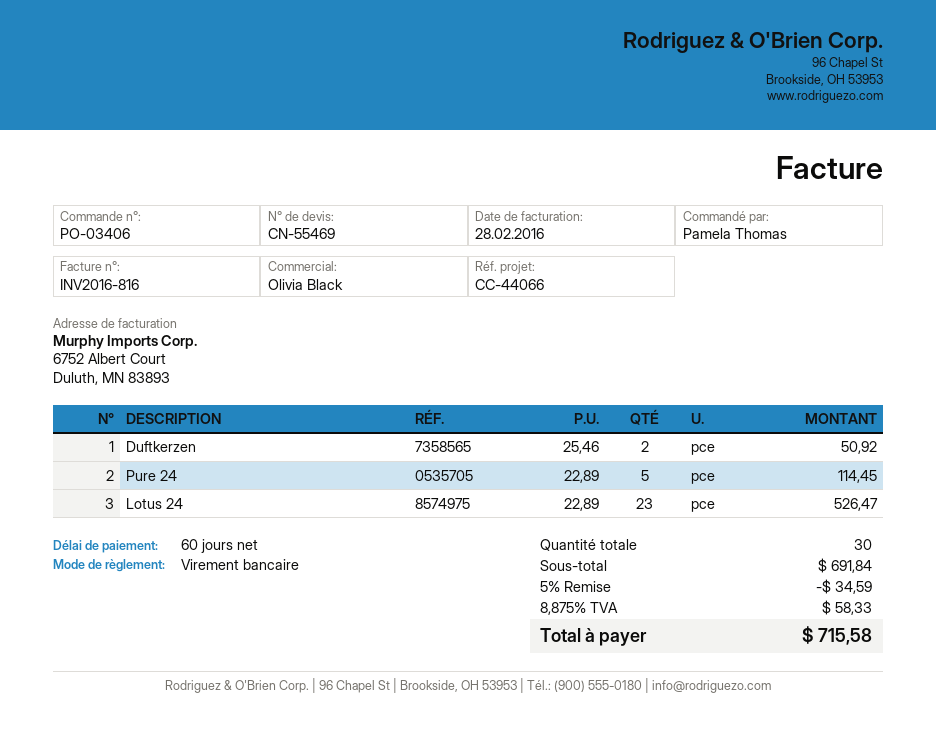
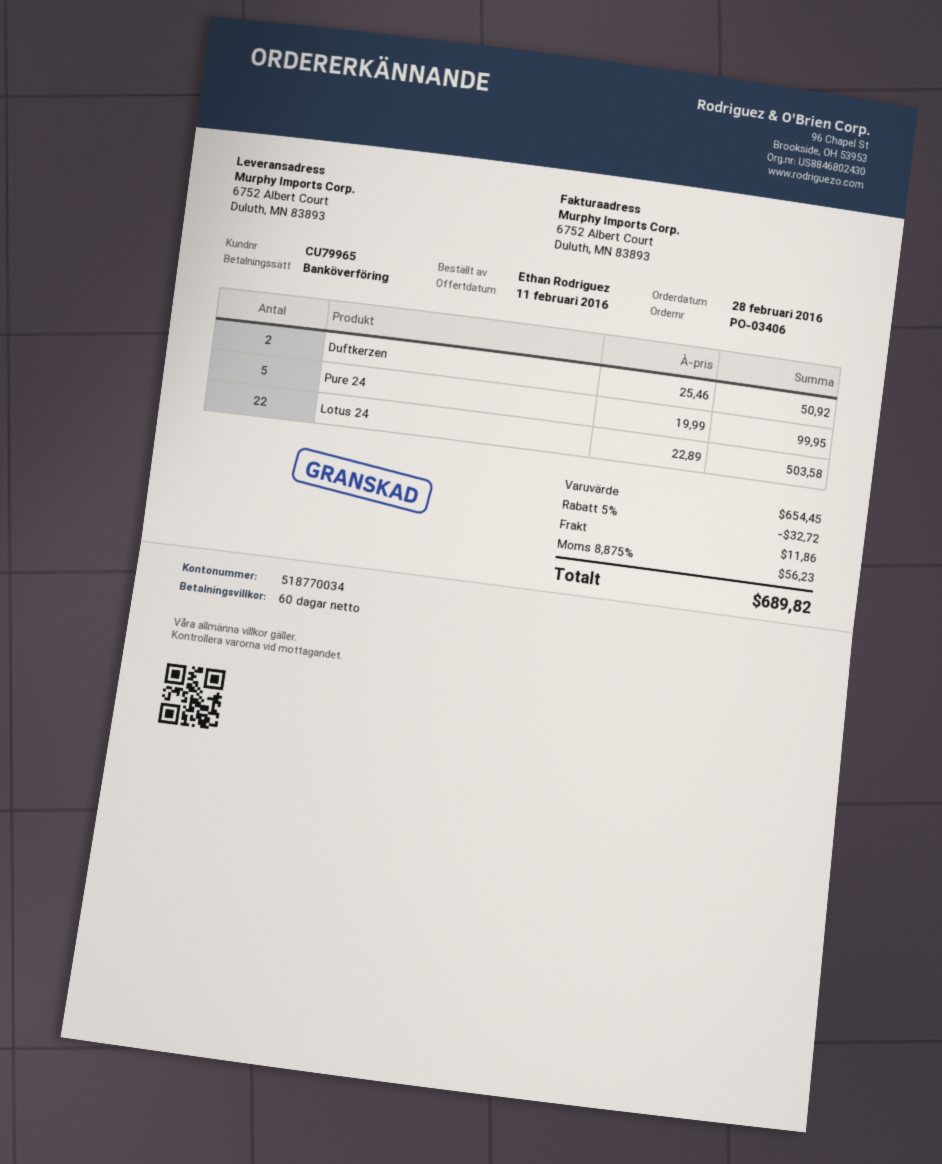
ordered by: Pamela Thomas -> Ethan Rodriguez
Pure 24: 5 x 22.89 = 114.45 -> 5 x 19.99 = 99.95
Lotus 24: 23 x 22.89 = 526.47 -> 22 x 22.89 = 503.58
subtotal: 691.84 -> 654.45
discount: 5% = 34.59 -> 5% = 32.72
shipping: none -> 11.86
tax: 8.875% = 58.33 -> 8.875% = 56.23
total: 715.58 -> 689.82

